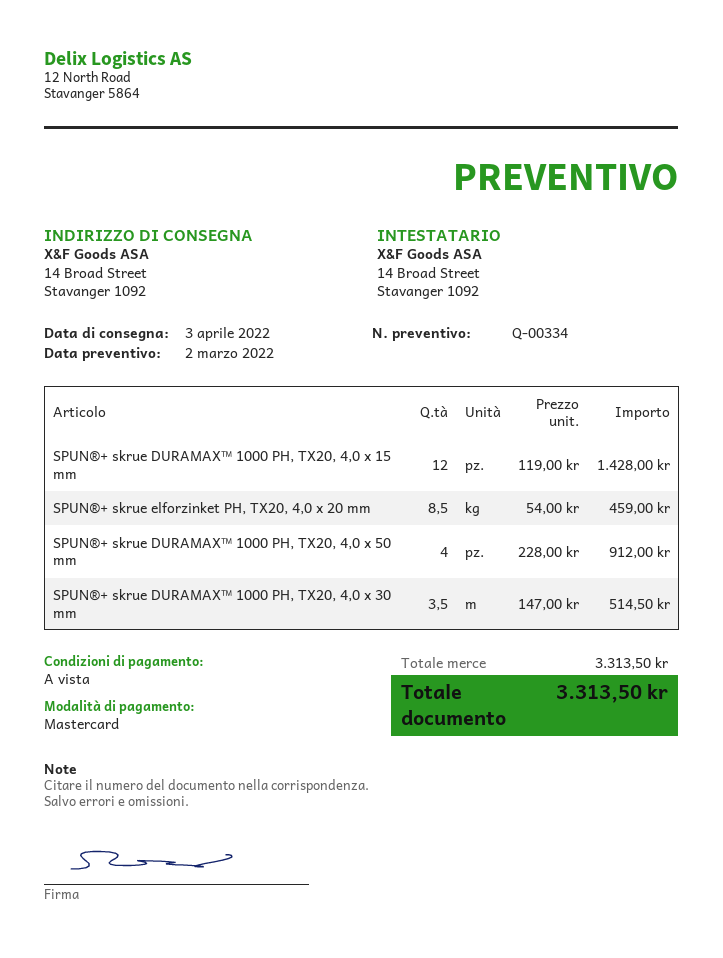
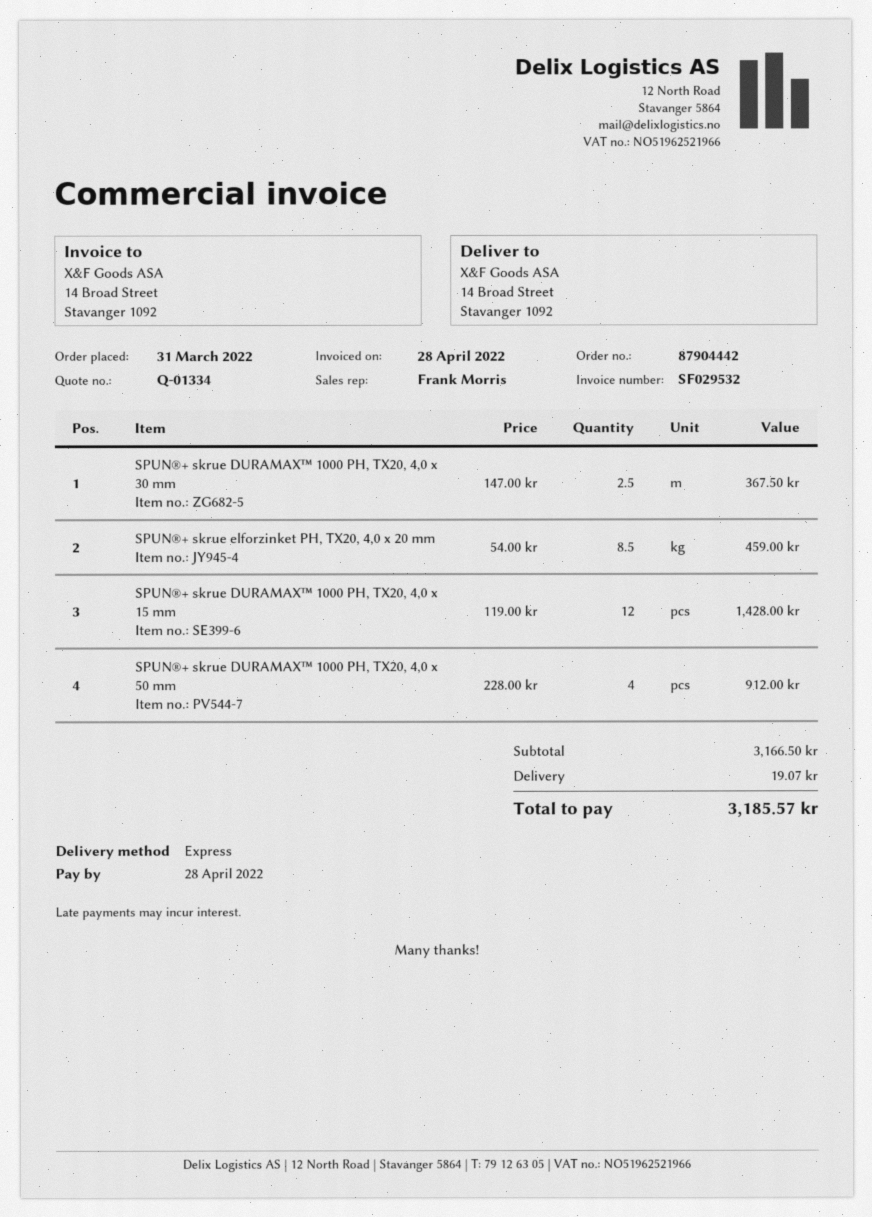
quote number: Q-00334 -> Q-01334
SPUN®+ skrue DURAMAX™ 1000 PH, TX20, 4,0 x 30 mm: 3.5 x 147.00 = 514.50 -> 2.5 x 147.00 = 367.50
subtotal: 3313.50 -> 3166.50
shipping: none -> 19.07
total: 3313.50 -> 3185.57

